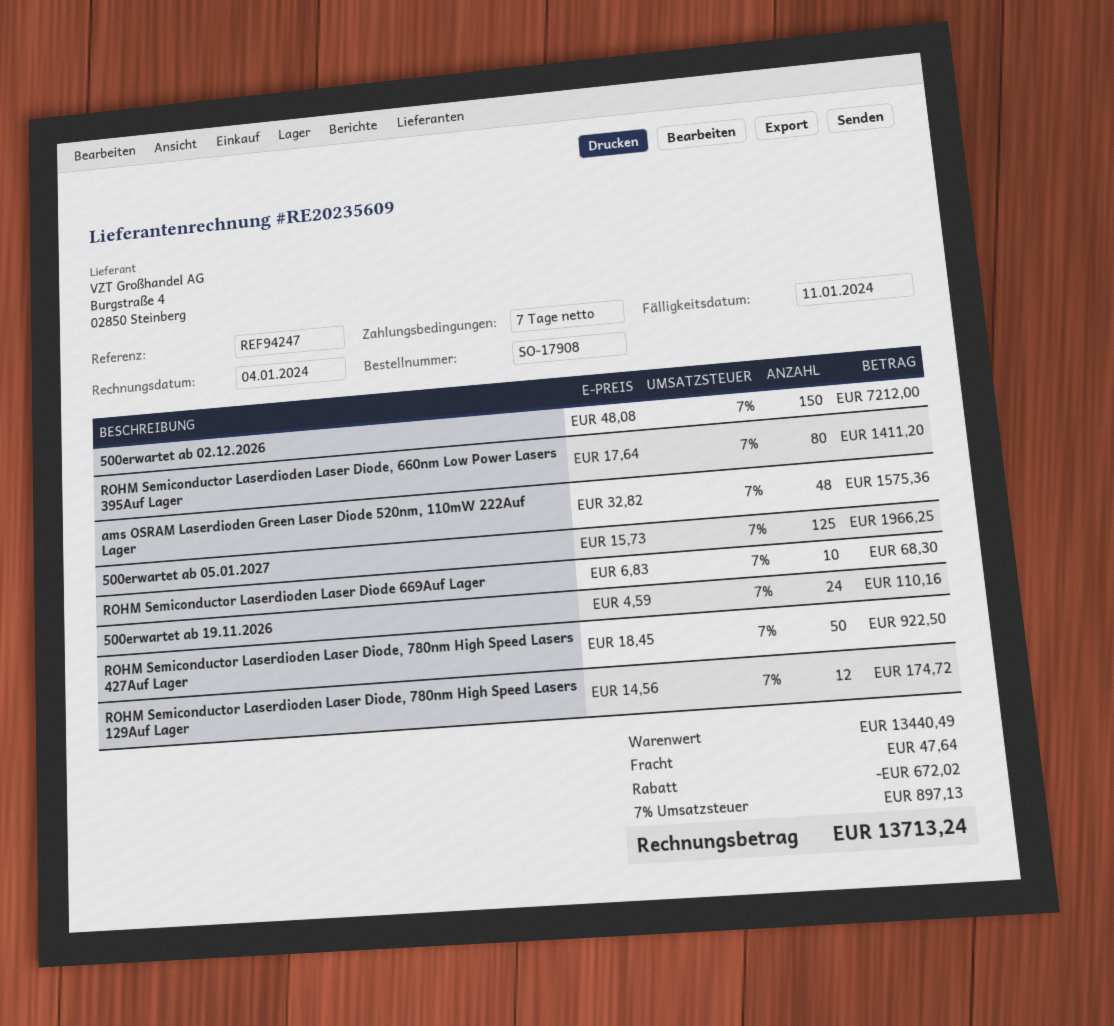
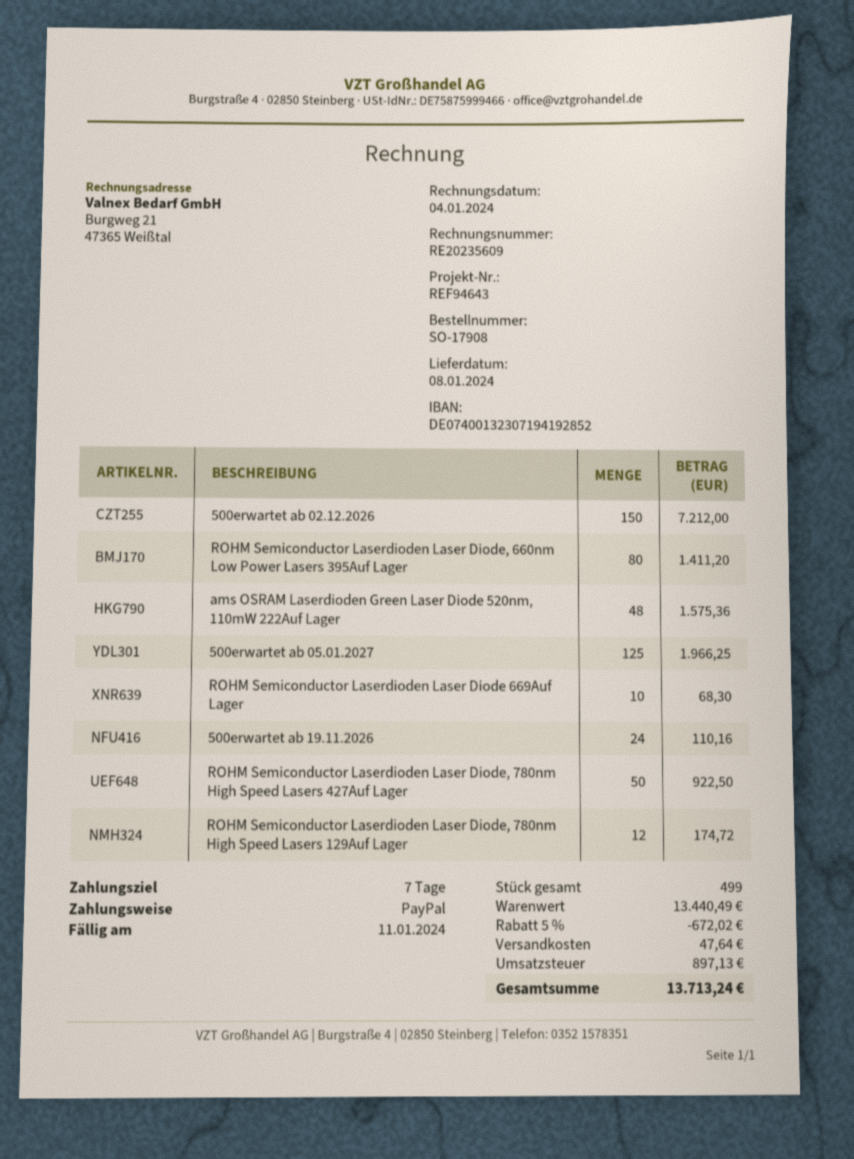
reference: REF94247 -> REF94643

